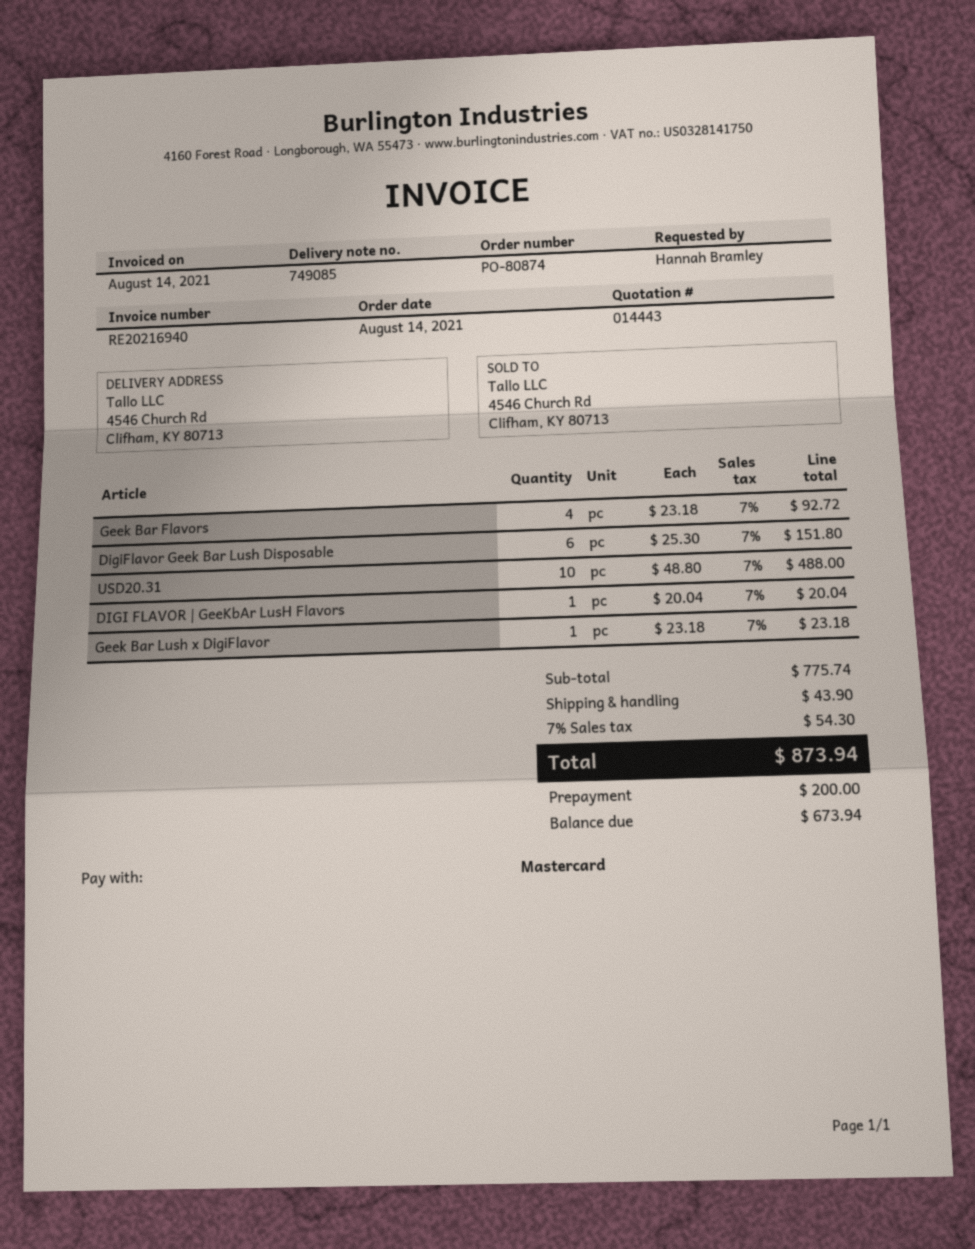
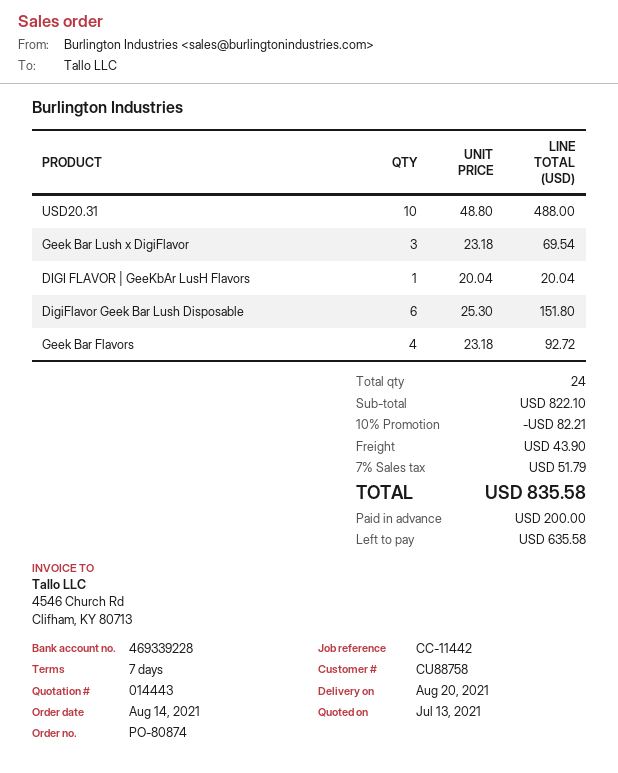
Geek Bar Lush x DigiFlavor: 1 x 23.18 = 23.18 -> 3 x 23.18 = 69.54
subtotal: 775.74 -> 822.10
discount: none -> 10% = 82.21
tax: 7% = 54.30 -> 7% = 51.79
total: 873.94 -> 835.58
balance: 673.94 -> 635.58

